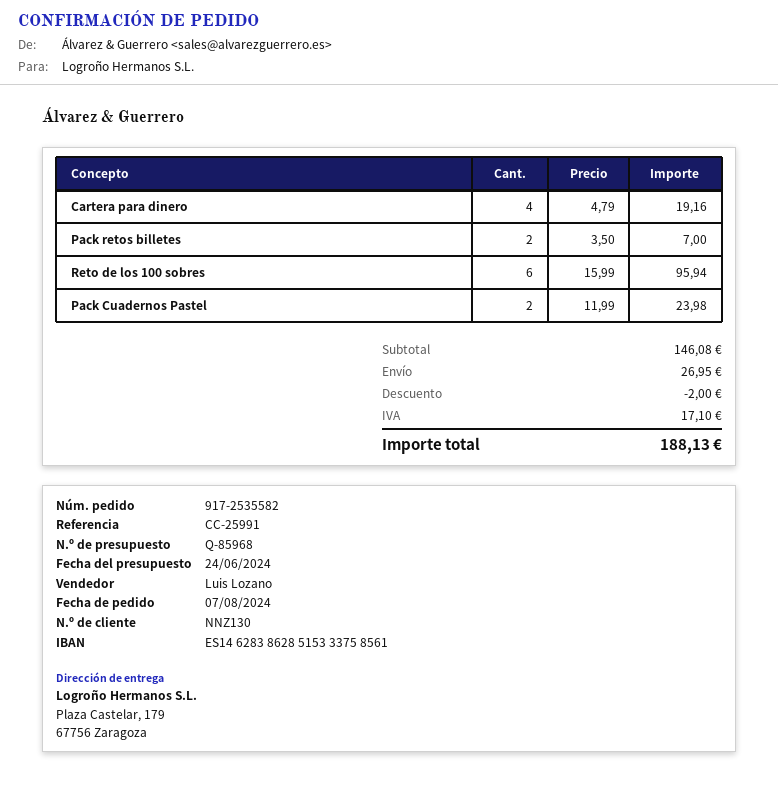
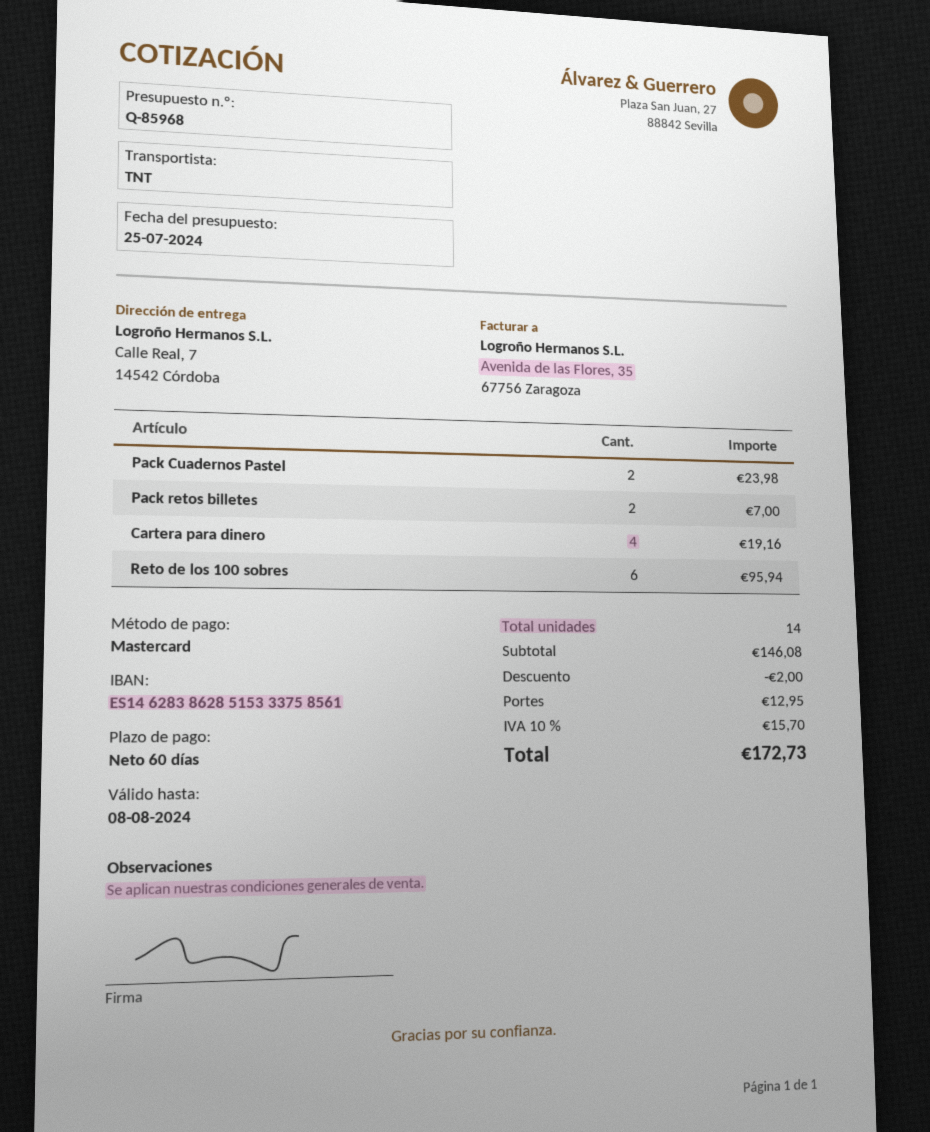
quote date: 2024-06-24 -> 2024-07-25
ship to: Plaza Castelar, 179, 67756 Zaragoza -> Calle Real, 7, 14542 Córdoba
shipping: 26.95 -> 12.95
tax: 17.10 -> 15.70
total: 188.13 -> 172.73

